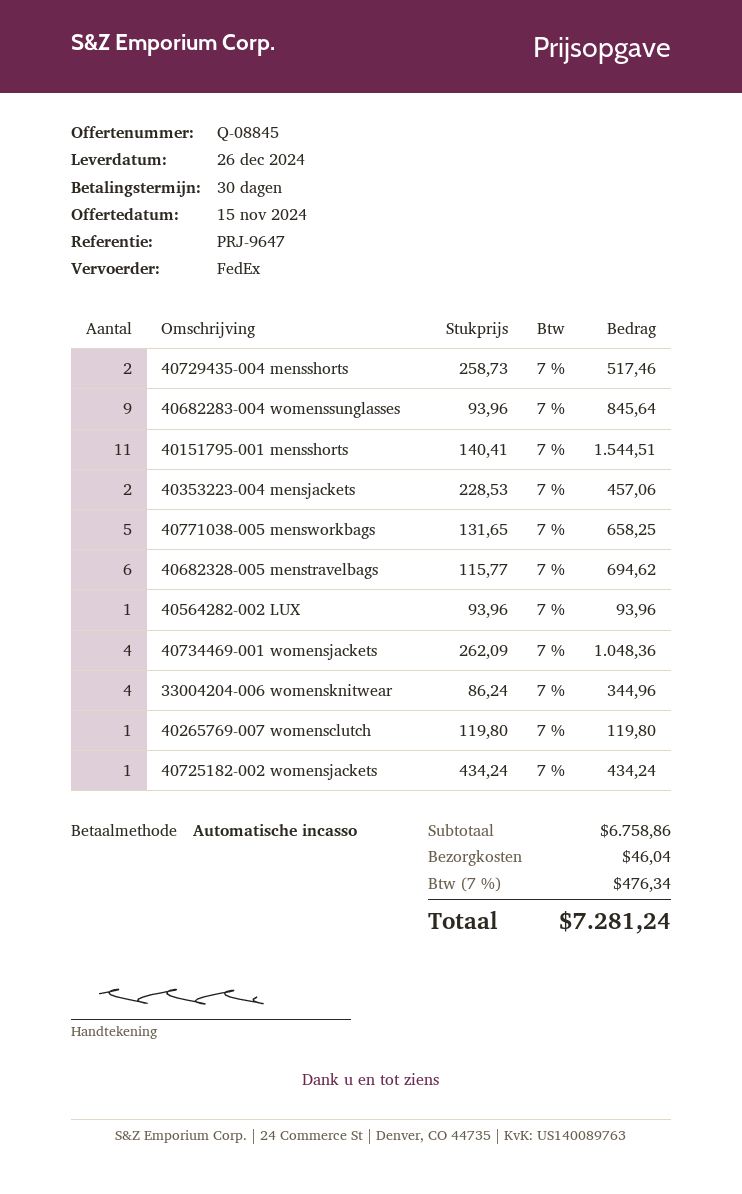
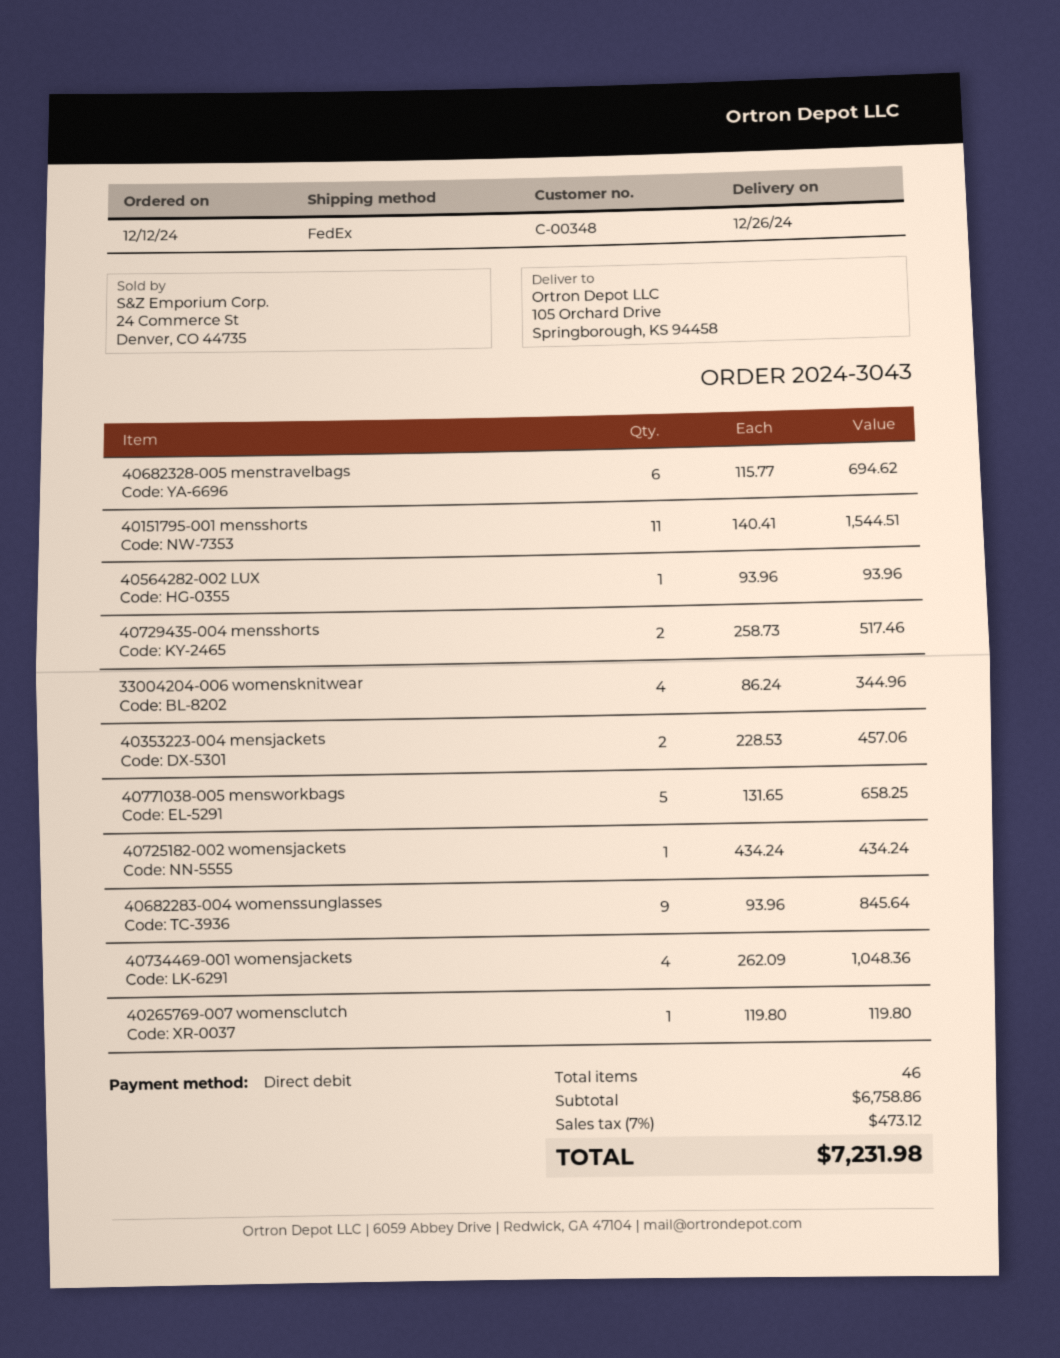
shipping: 46.04 -> none
tax: 7% = 476.34 -> 7% = 473.12
total: 7281.24 -> 7231.98

